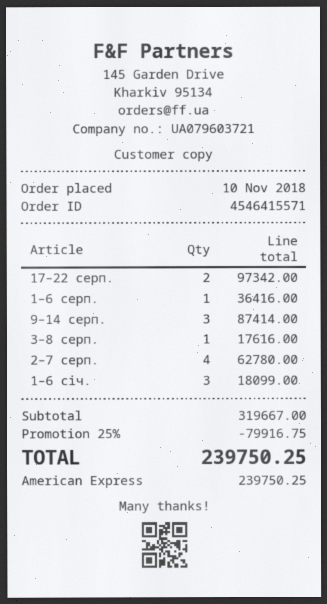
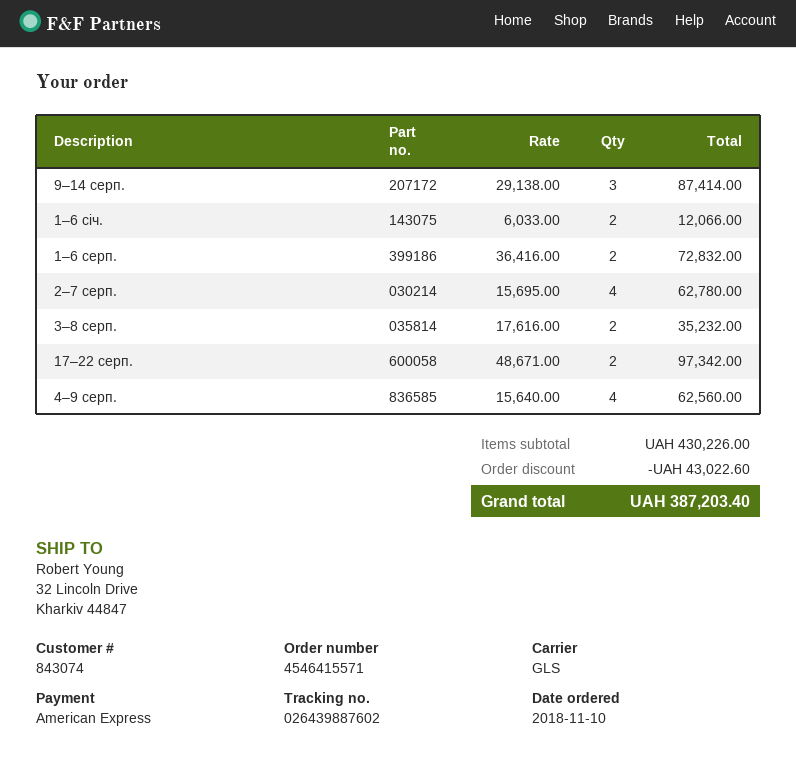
1–6 серп.: 1 for 36416.00 -> 2 for 72832.00
3–8 серп.: 1 for 17616.00 -> 2 for 35232.00
1–6 січ.: 3 for 18099.00 -> 2 for 12066.00
4–9 серп.: none -> 4 for 62560.00
subtotal: 319667.00 -> 430226.00
discount: 79916.75 -> 43022.60
total: 239750.25 -> 387203.40

